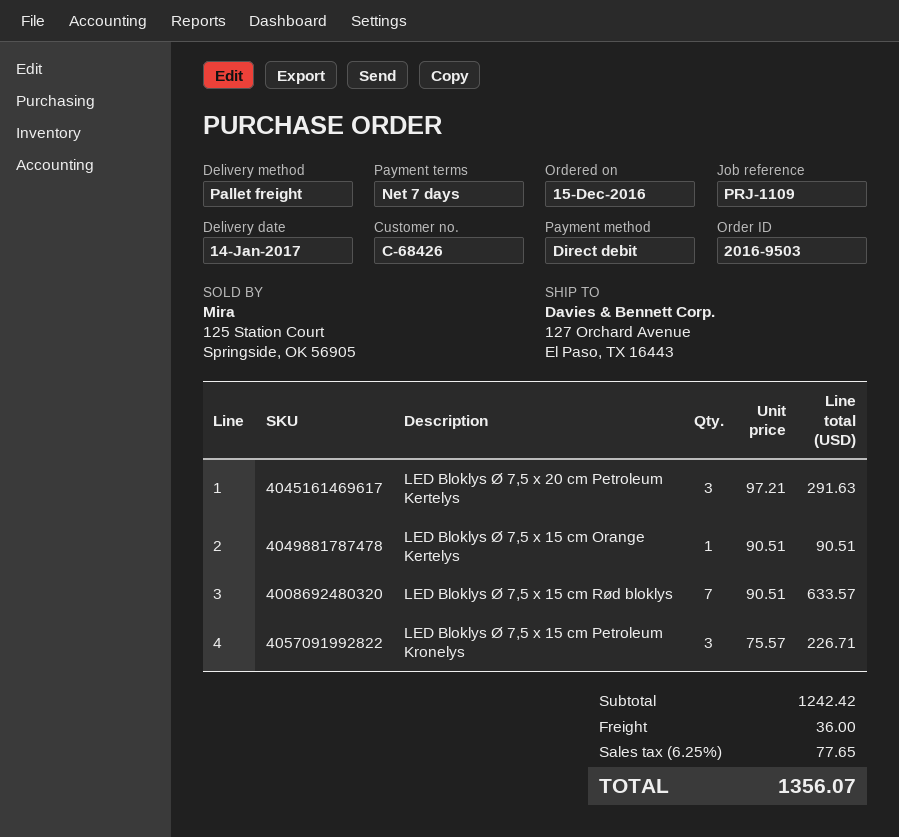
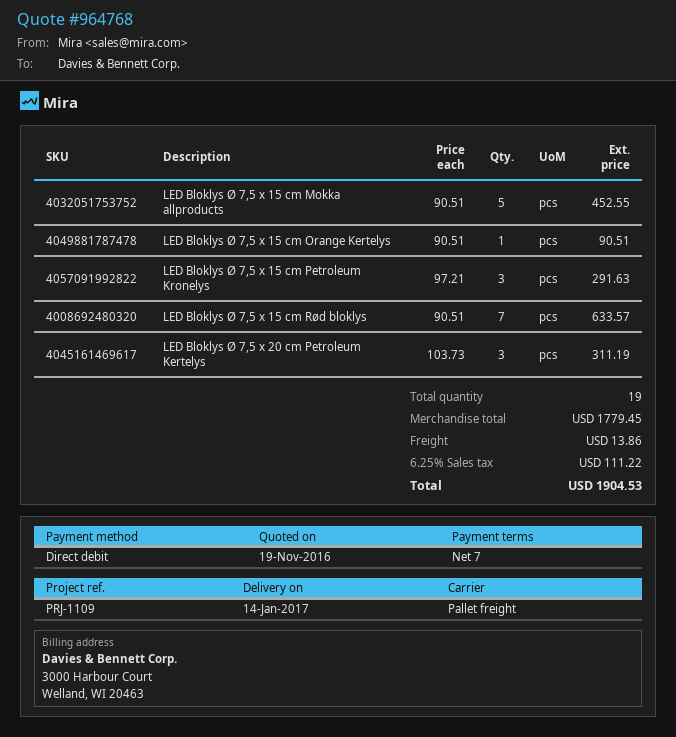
LED Bloklys Ø 7,5 x 20 cm Petroleum Kertelys: 3 x 97.21 = 291.63 -> 3 x 103.73 = 311.19
LED Bloklys Ø 7,5 x 15 cm Petroleum Kronelys: 3 x 75.57 = 226.71 -> 3 x 97.21 = 291.63
LED Bloklys Ø 7,5 x 15 cm Mokka allproducts: none -> 5 x 90.51 = 452.55
subtotal: 1242.42 -> 1779.45
shipping: 36.00 -> 13.86
tax: 6.25% = 77.65 -> 6.25% = 111.22
total: 1356.07 -> 1904.53

